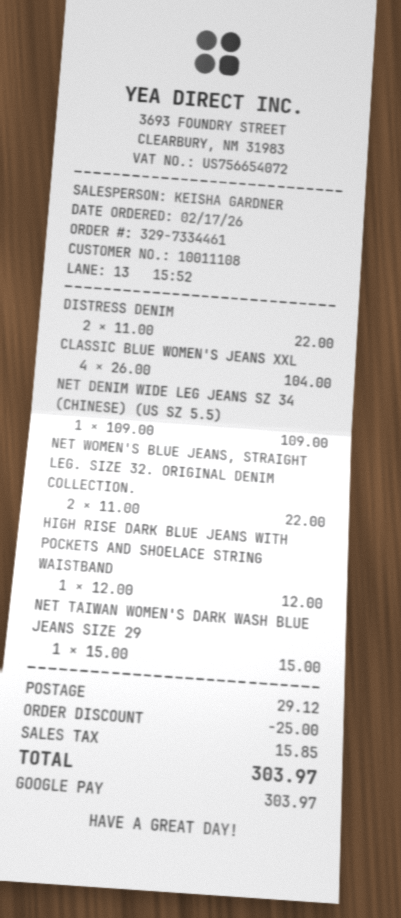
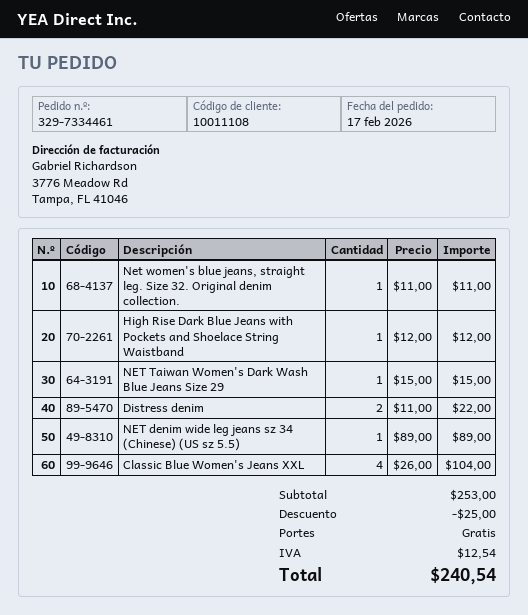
NET DENIM WIDE LEG JEANS SZ 34 (CHINESE) (US SZ 5.5): 1 x 109.00 = 109.00 -> 1 x 89.00 = 89.00
NET WOMEN'S BLUE JEANS, STRAIGHT LEG. SIZE 32. ORIGINAL DENIM COLLECTION.: 2 x 11.00 = 22.00 -> 1 x 11.00 = 11.00
shipping: 29.12 -> 0.00
tax: 15.85 -> 12.54
total: 303.97 -> 240.54

